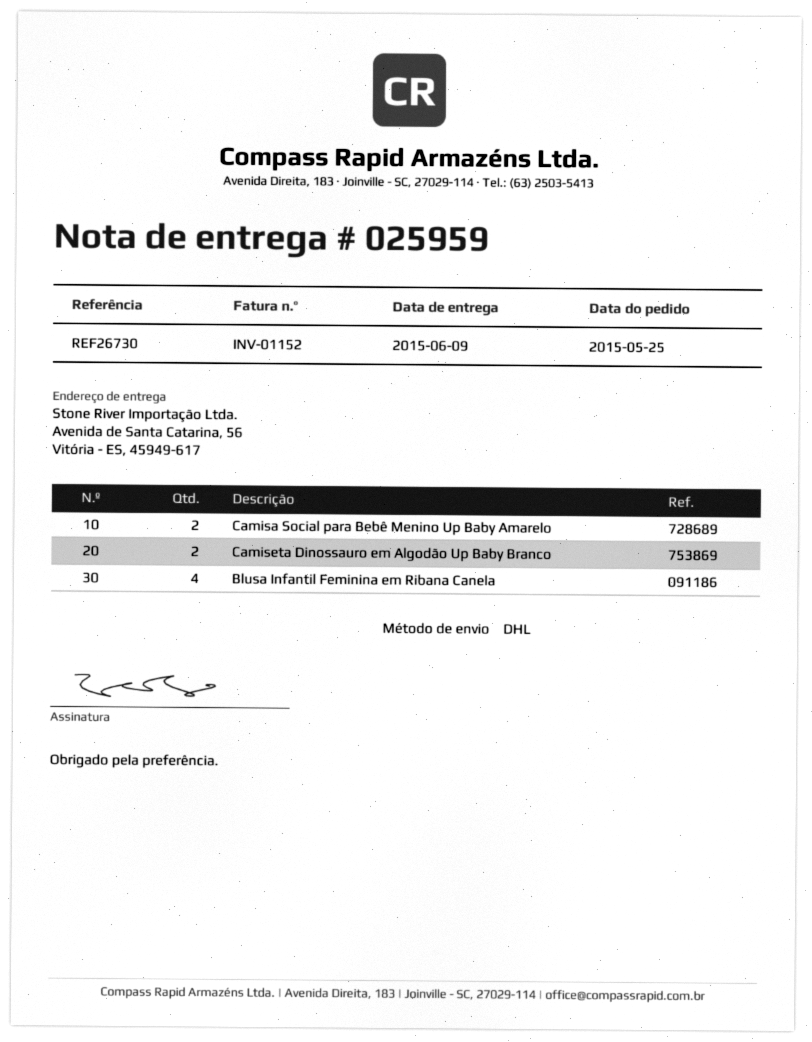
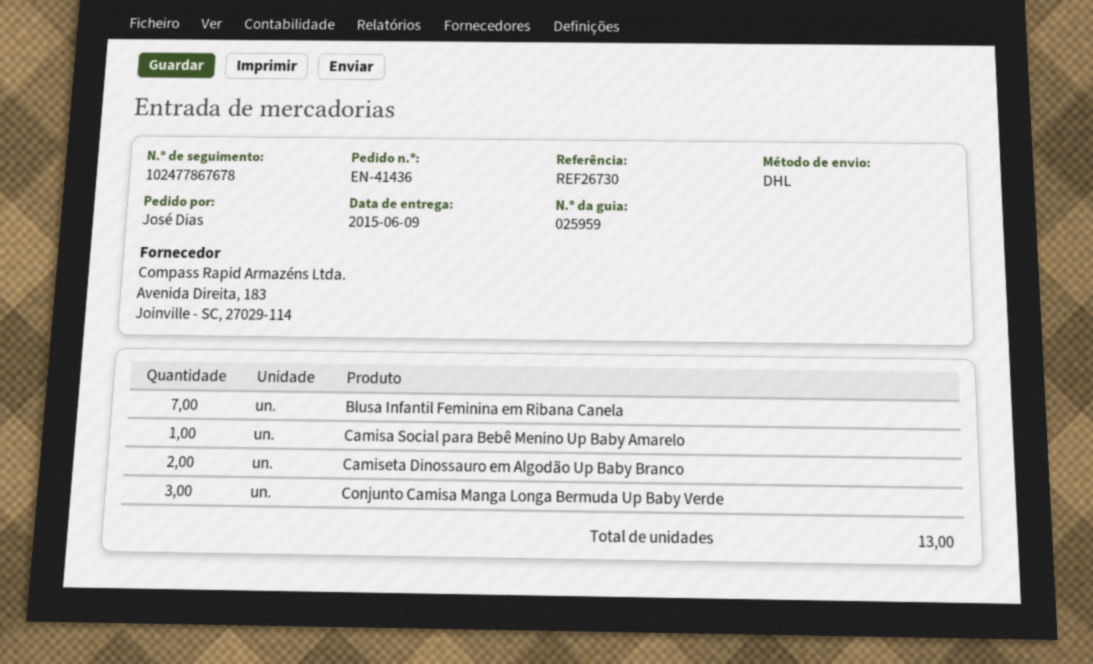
Camisa Social para Bebê Menino Up Baby Amarelo: 2 -> 1
Blusa Infantil Feminina em Ribana Canela: 4 -> 7
Conjunto Camisa Manga Longa Bermuda Up Baby Verde: none -> 3

